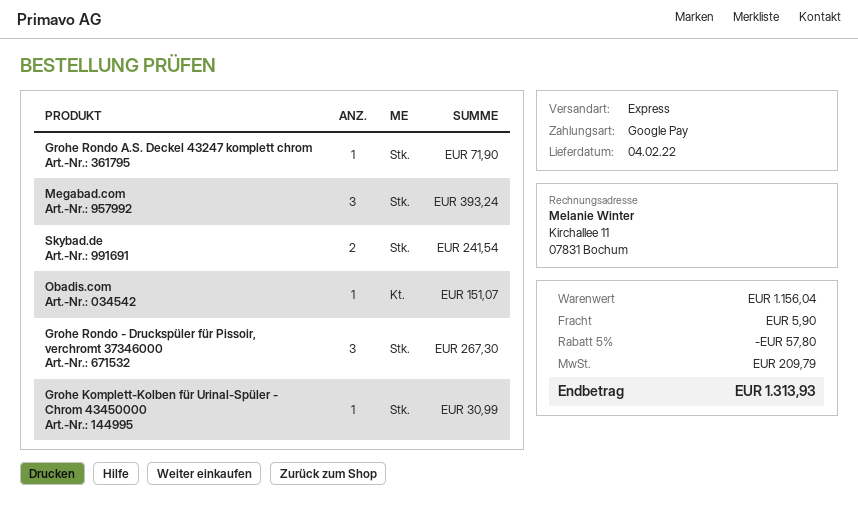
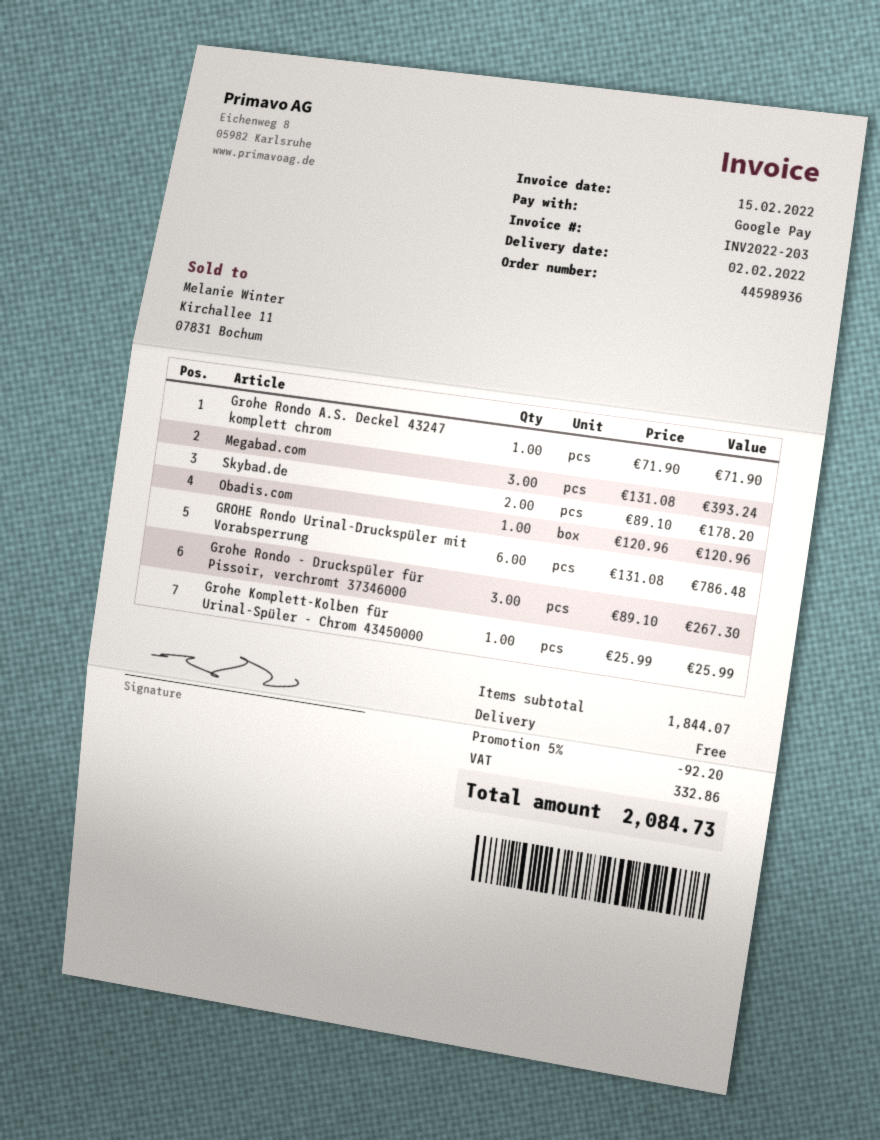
delivery date: 2022-02-04 -> 2022-02-02
Skybad.de: 2 for 241.54 -> 2 for 178.20
Obadis.com: 1 for 151.07 -> 1 for 120.96
Grohe Komplett-Kolben für Urinal-Spüler - Chrom 43450000: 1 for 30.99 -> 1 for 25.99
GROHE Rondo Urinal-Druckspüler mit Vorabsperrung: none -> 6 for 786.48
subtotal: 1156.04 -> 1844.07
discount: 5% = 57.80 -> 5% = 92.20
shipping: 5.90 -> 0.00
tax: 209.79 -> 332.86
total: 1313.93 -> 2084.73

